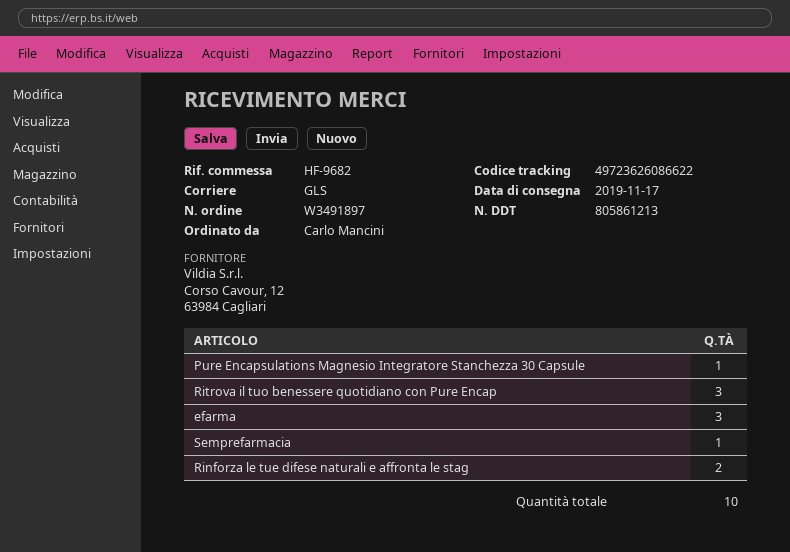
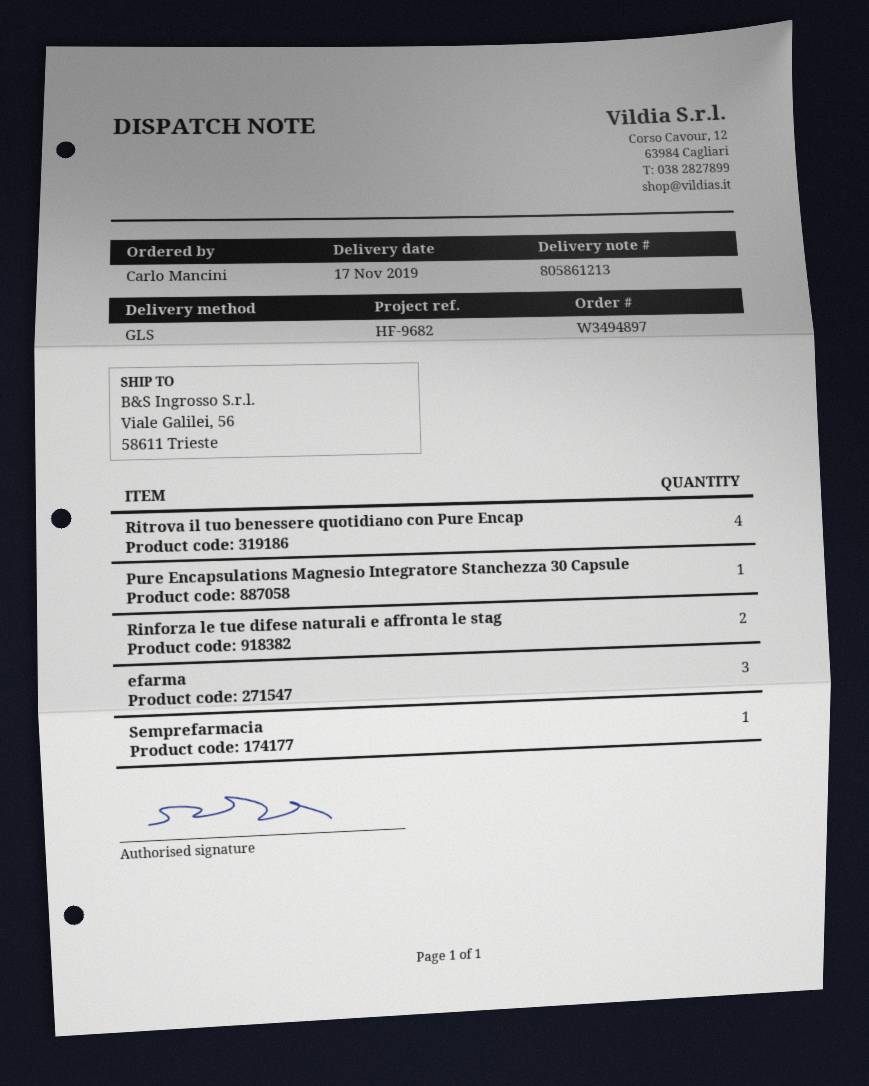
order number: W3491897 -> W3494897
Ritrova il tuo benessere quotidiano con Pure Encap: 3 -> 4

